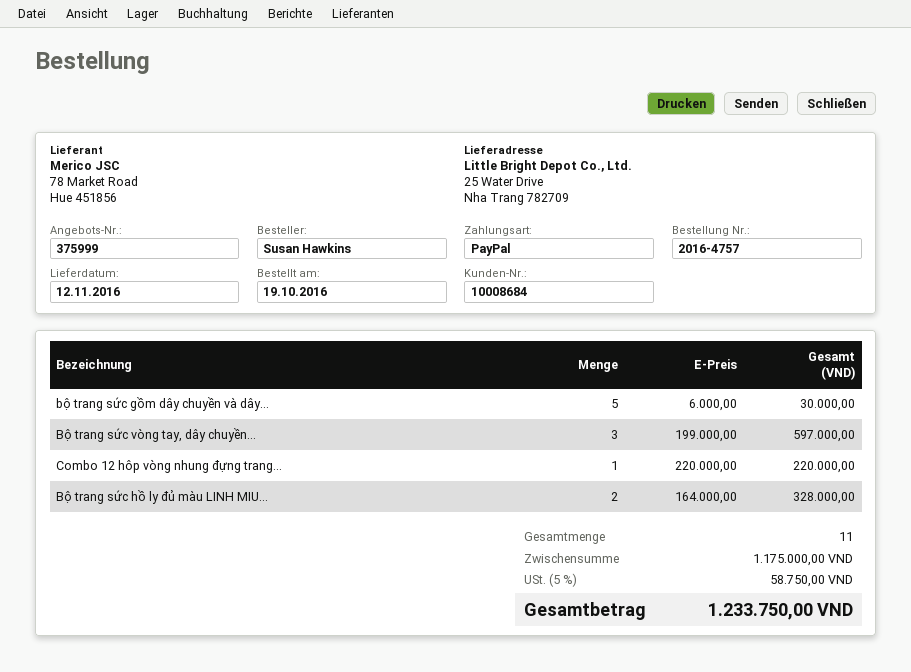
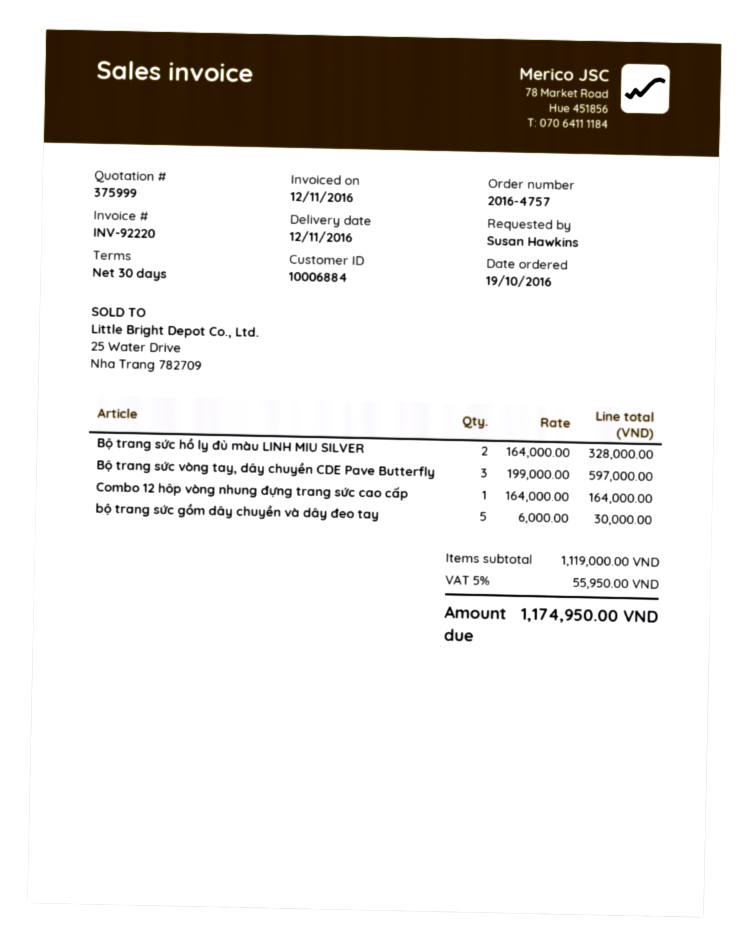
customer number: 10008684 -> 10006884
Combo 12 hôp vòng nhung đựng trang...: 1 x 220000.00 = 220000.00 -> 1 x 164000.00 = 164000.00
subtotal: 1175000.00 -> 1119000.00
tax: 5% = 58750.00 -> 5% = 55950.00
total: 1233750.00 -> 1174950.00

